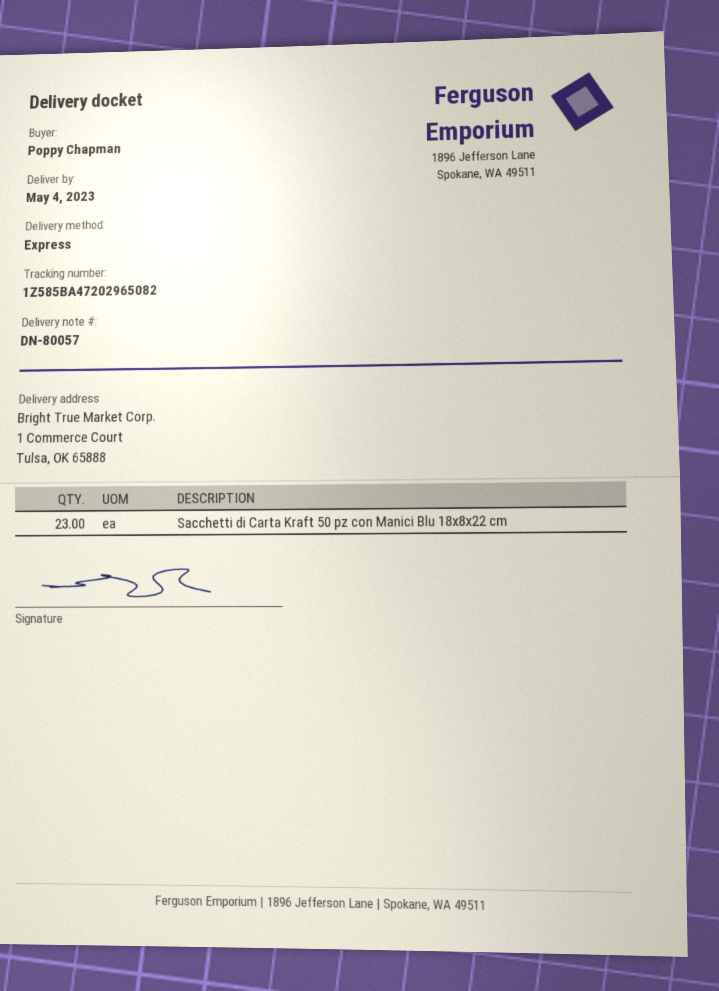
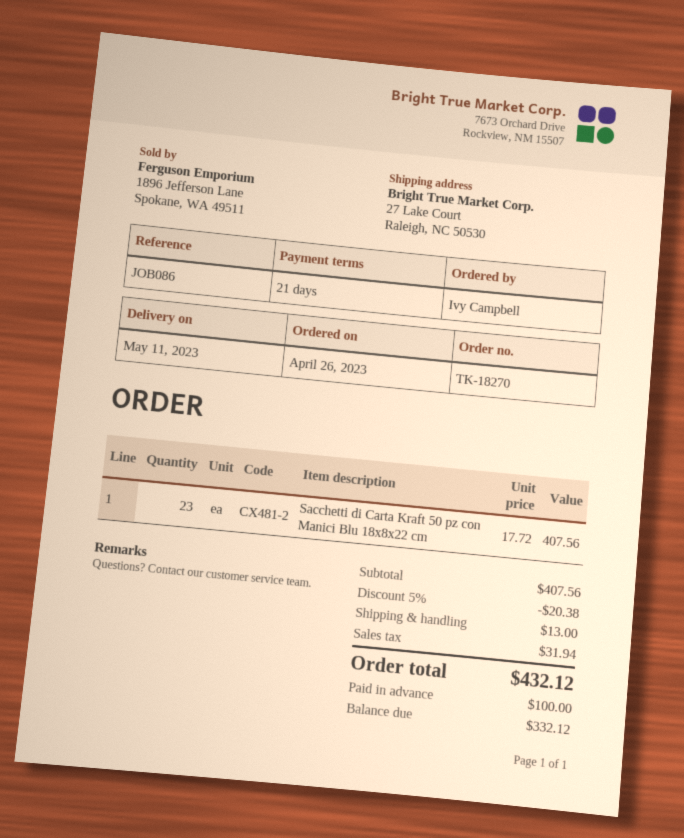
delivery date: 2023-05-04 -> 2023-05-11
ordered by: Poppy Chapman -> Ivy Campbell
ship to: 1 Commerce Court, Tulsa, OK 65888 -> 27 Lake Court, Raleigh, NC 50530

